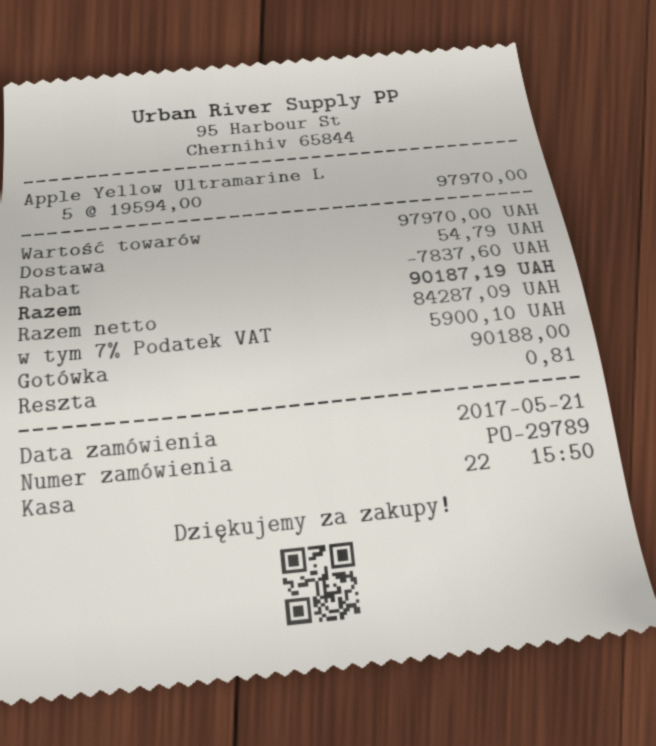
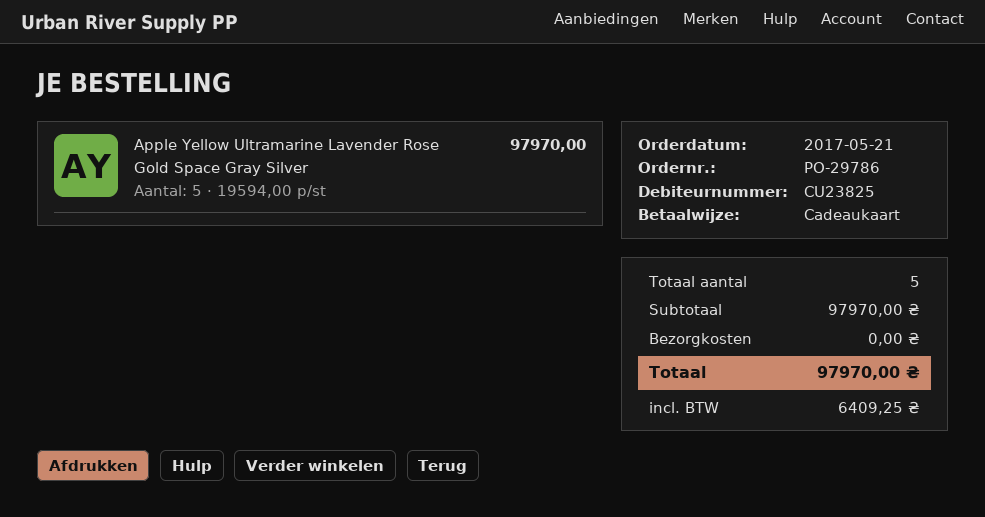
order number: PO-29789 -> PO-29786
payment method: cash -> gift card
discount: 7837.60 -> none
shipping: 54.79 -> 0.00
tax: 5900.10 -> 6409.25
total: 90187.19 -> 97970.00

